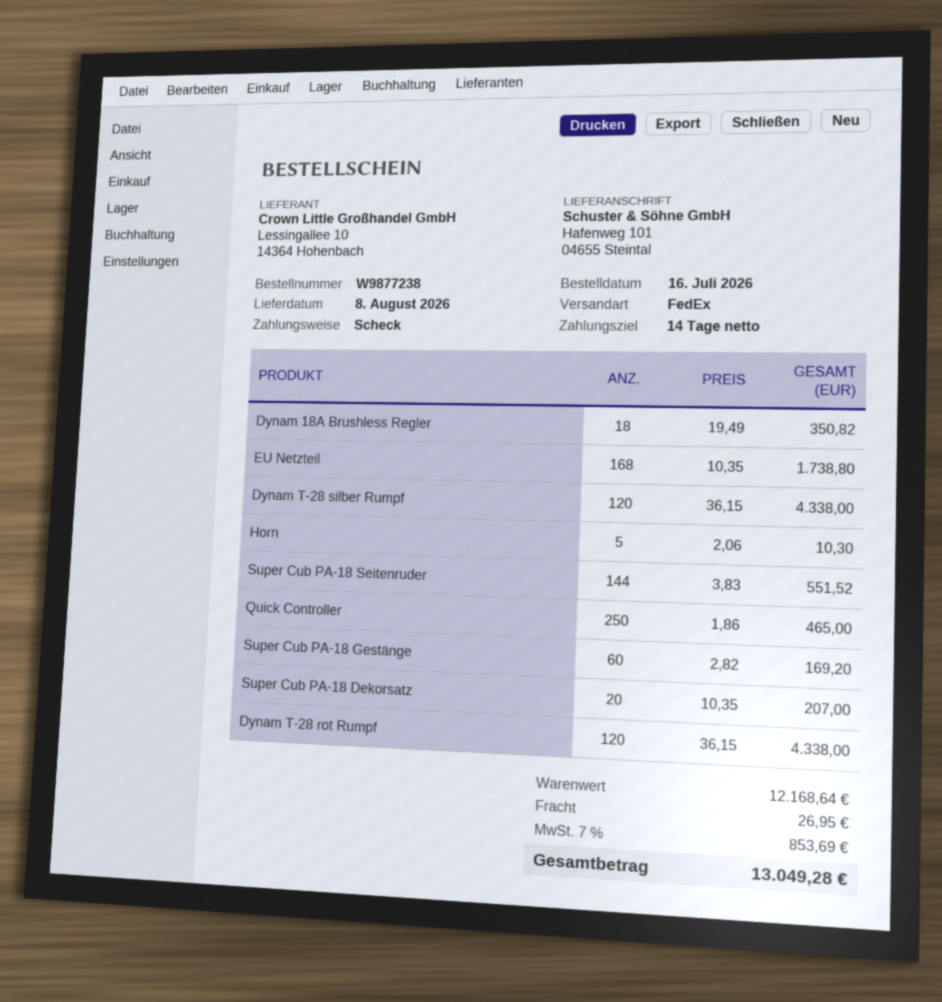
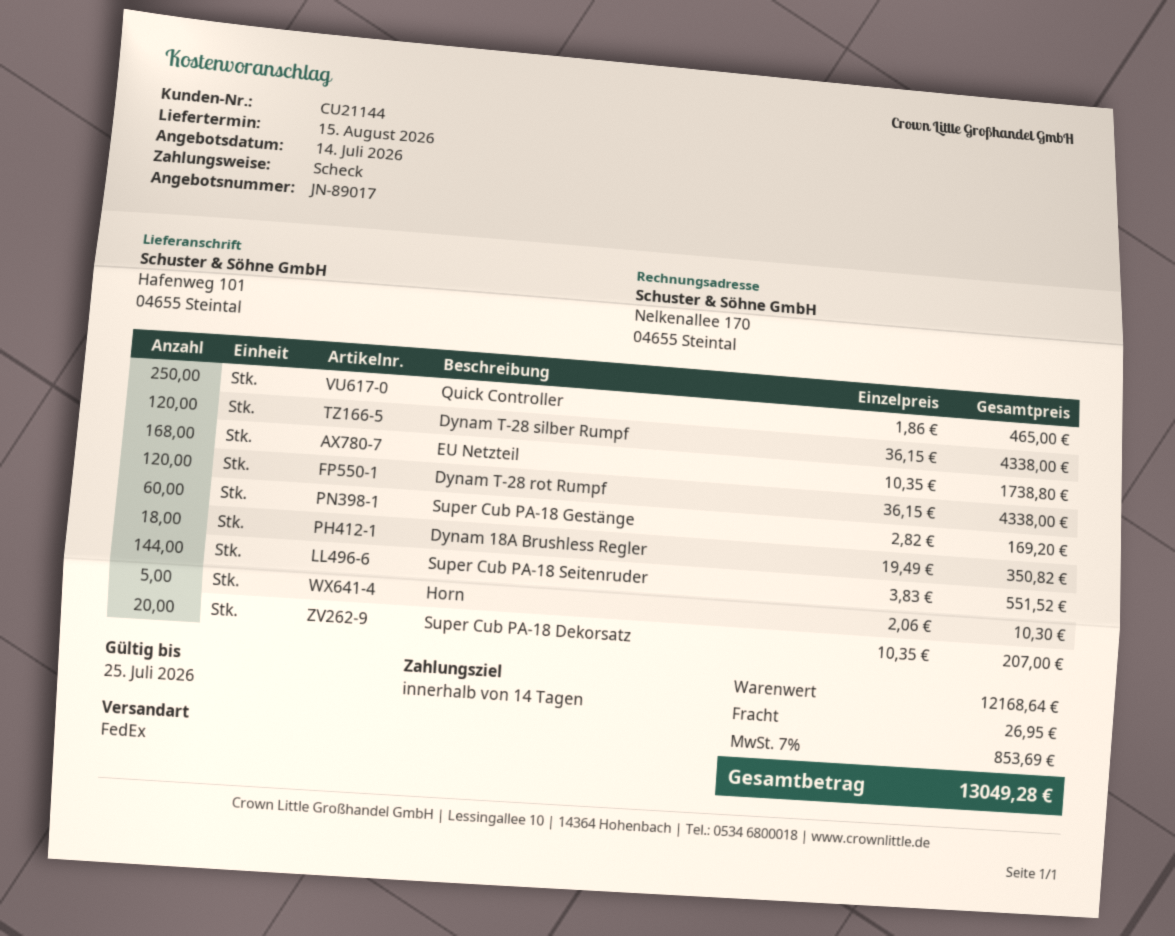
delivery date: 2026-08-08 -> 2026-08-15

